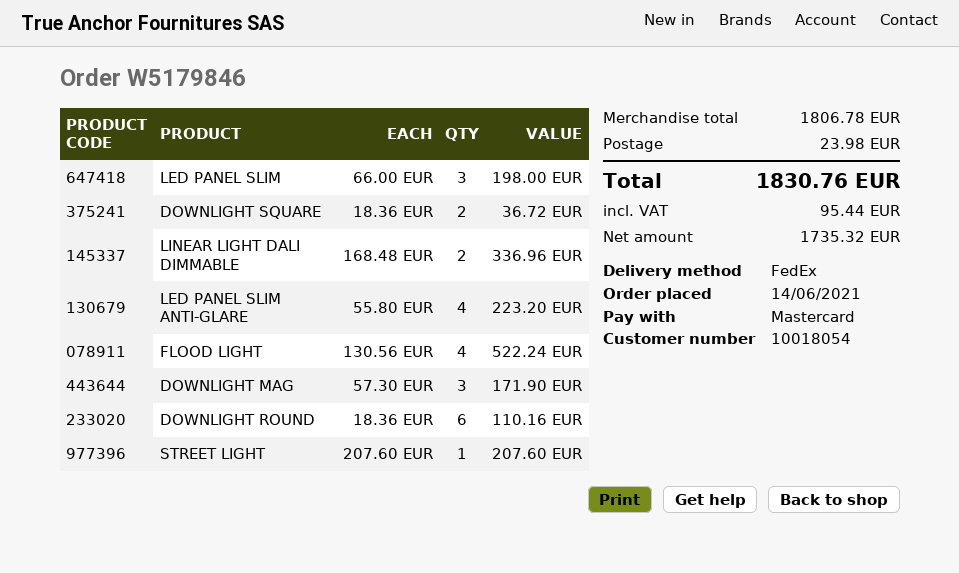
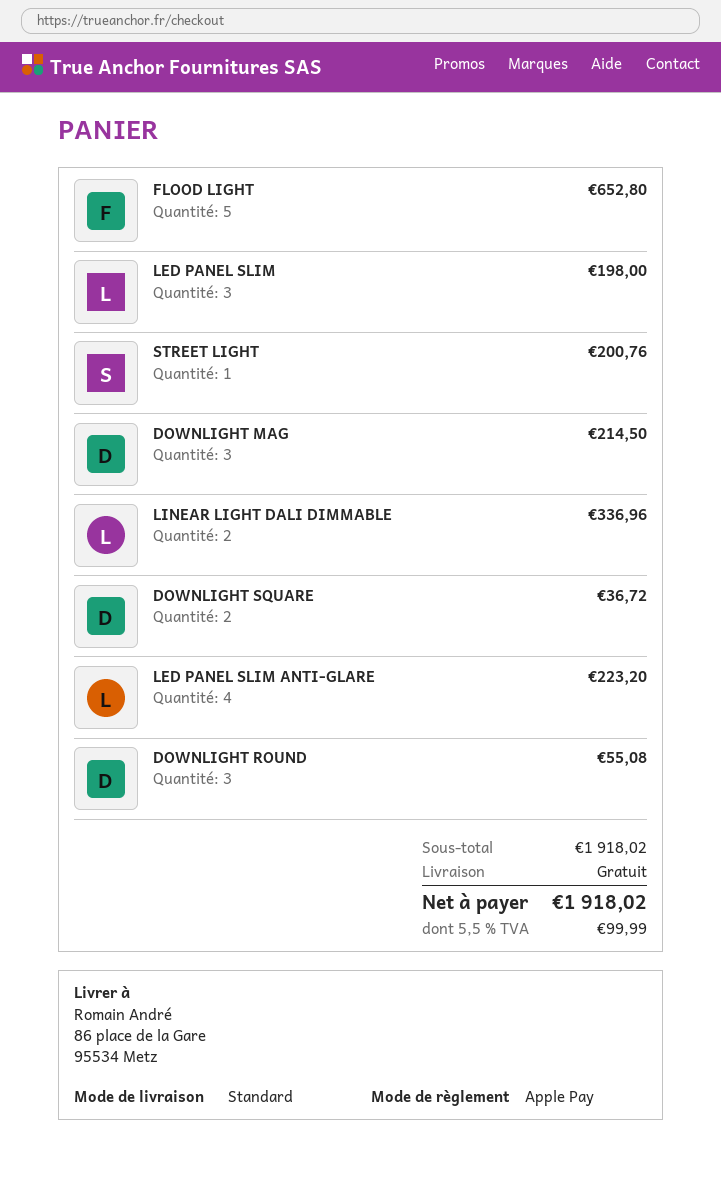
payment method: Mastercard -> Apple Pay
shipping method: FedEx -> standard
FLOOD LIGHT: 4 for 522.24 -> 5 for 652.80
DOWNLIGHT MAG: 3 for 171.90 -> 3 for 214.50
DOWNLIGHT ROUND: 6 for 110.16 -> 3 for 55.08
STREET LIGHT: 1 for 207.60 -> 1 for 200.76
subtotal: 1806.78 -> 1918.02
shipping: 23.98 -> 0.00
tax: 95.44 -> 99.99
total: 1830.76 -> 1918.02

